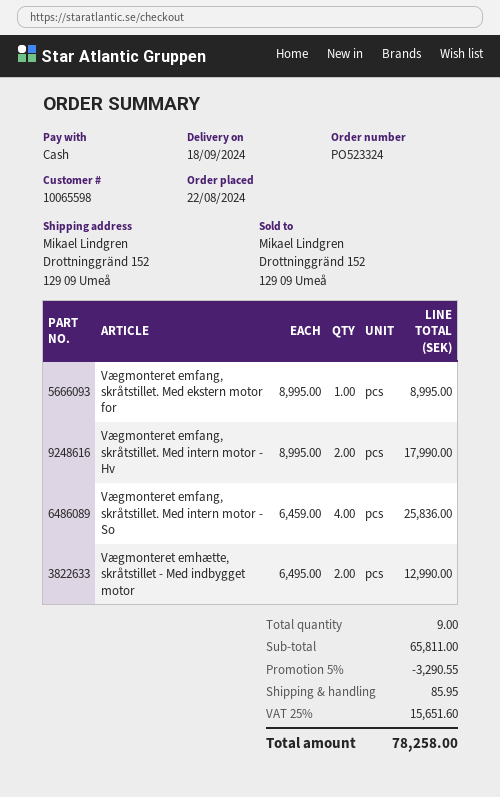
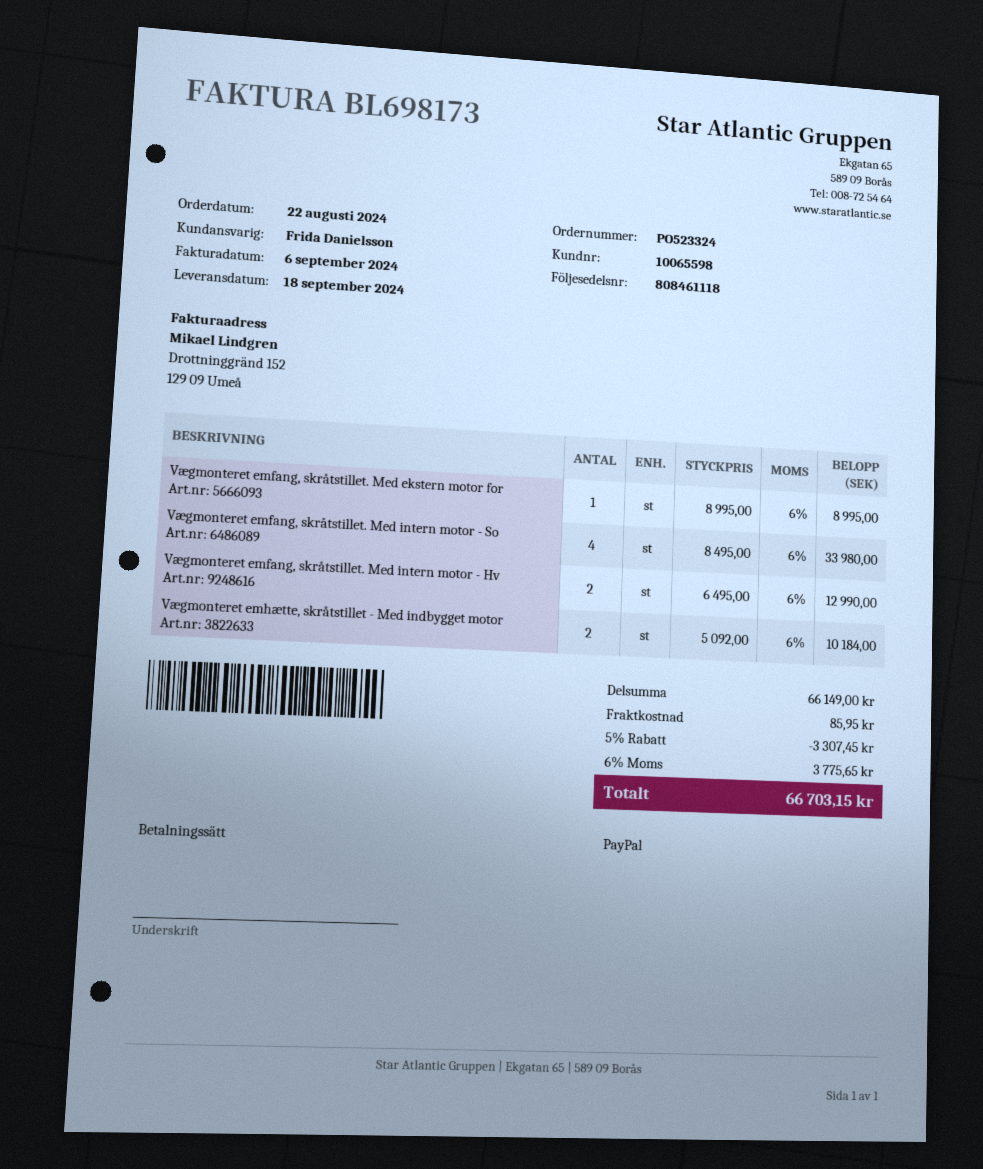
payment method: cash -> PayPal
Vægmonteret emfang, skråtstillet. Med intern motor - Hv: 2 x 8995.00 = 17990.00 -> 2 x 6495.00 = 12990.00
Vægmonteret emfang, skråtstillet. Med intern motor - So: 4 x 6459.00 = 25836.00 -> 4 x 8495.00 = 33980.00
Vægmonteret emhætte, skråtstillet - Med indbygget motor: 2 x 6495.00 = 12990.00 -> 2 x 5092.00 = 10184.00
subtotal: 65811.00 -> 66149.00
discount: 5% = 3290.55 -> 5% = 3307.45
tax: 25% = 15651.60 -> 6% = 3775.65
total: 78258.00 -> 66703.15

